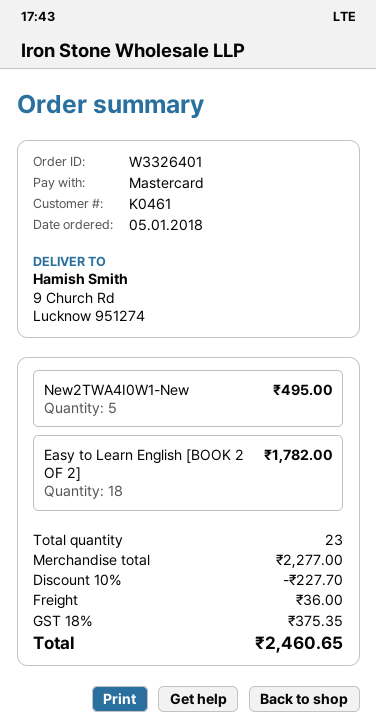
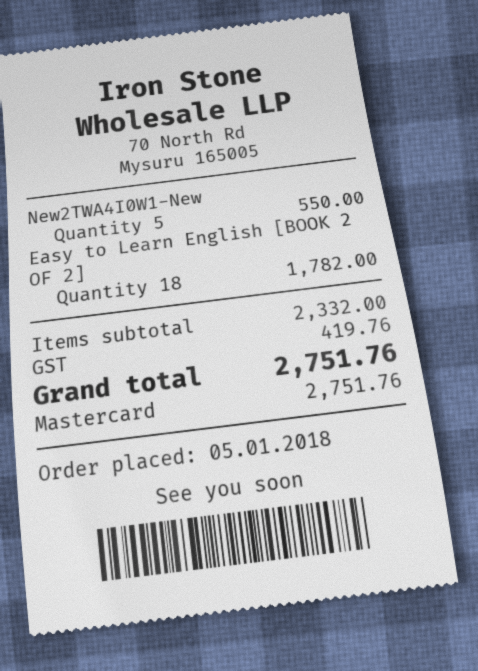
New2TWA4I0W1-New: 5 for 495.00 -> 5 for 550.00
subtotal: 2277.00 -> 2332.00
discount: 10% = 227.70 -> none
shipping: 36.00 -> none
tax: 375.35 -> 419.76
total: 2460.65 -> 2751.76

